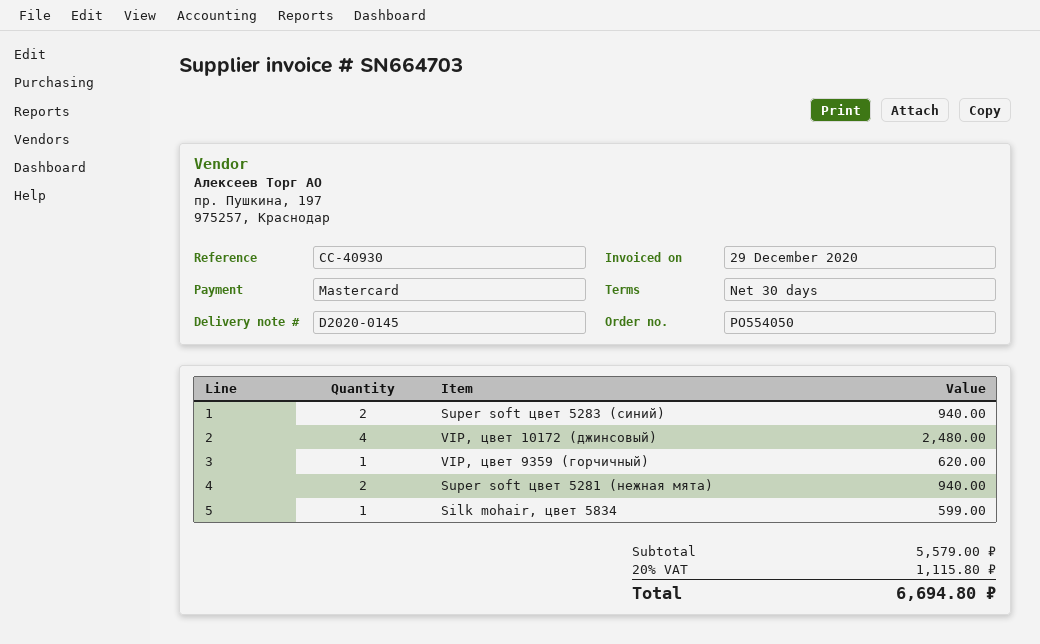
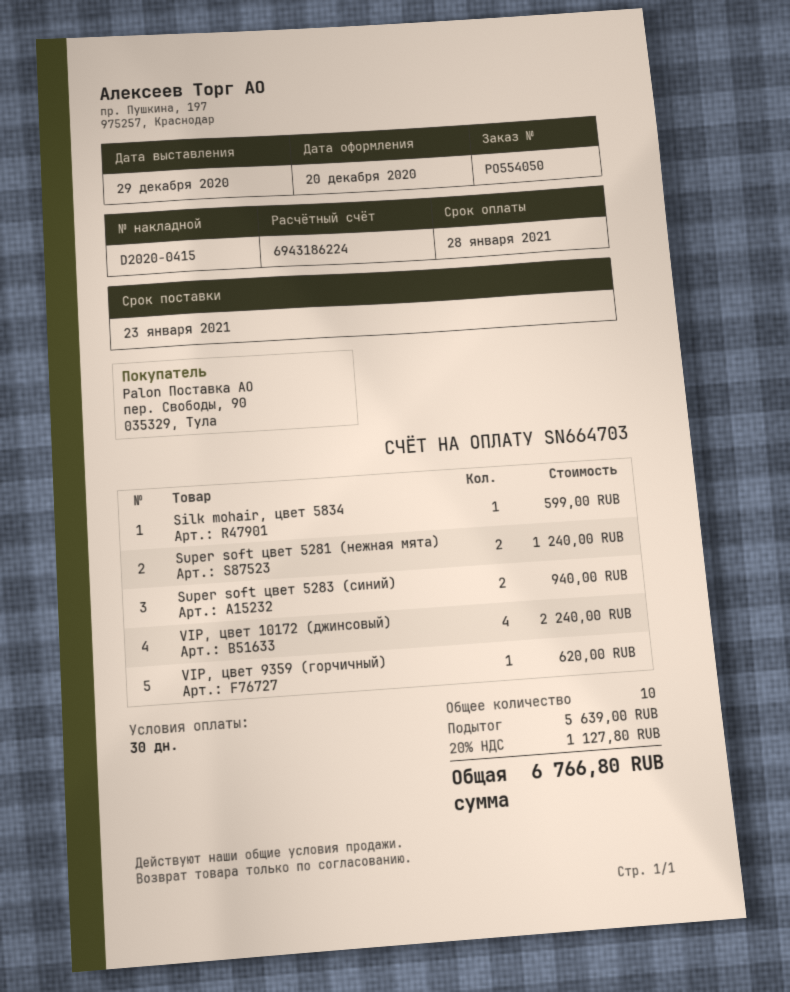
delivery note number: D2020-0145 -> D2020-0415
VIP, цвет 10172 (джинсовый): 4 for 2480.00 -> 4 for 2240.00
Super soft цвет 5281 (нежная мята): 2 for 940.00 -> 2 for 1240.00
subtotal: 5579.00 -> 5639.00
tax: 20% = 1115.80 -> 20% = 1127.80
total: 6694.80 -> 6766.80

